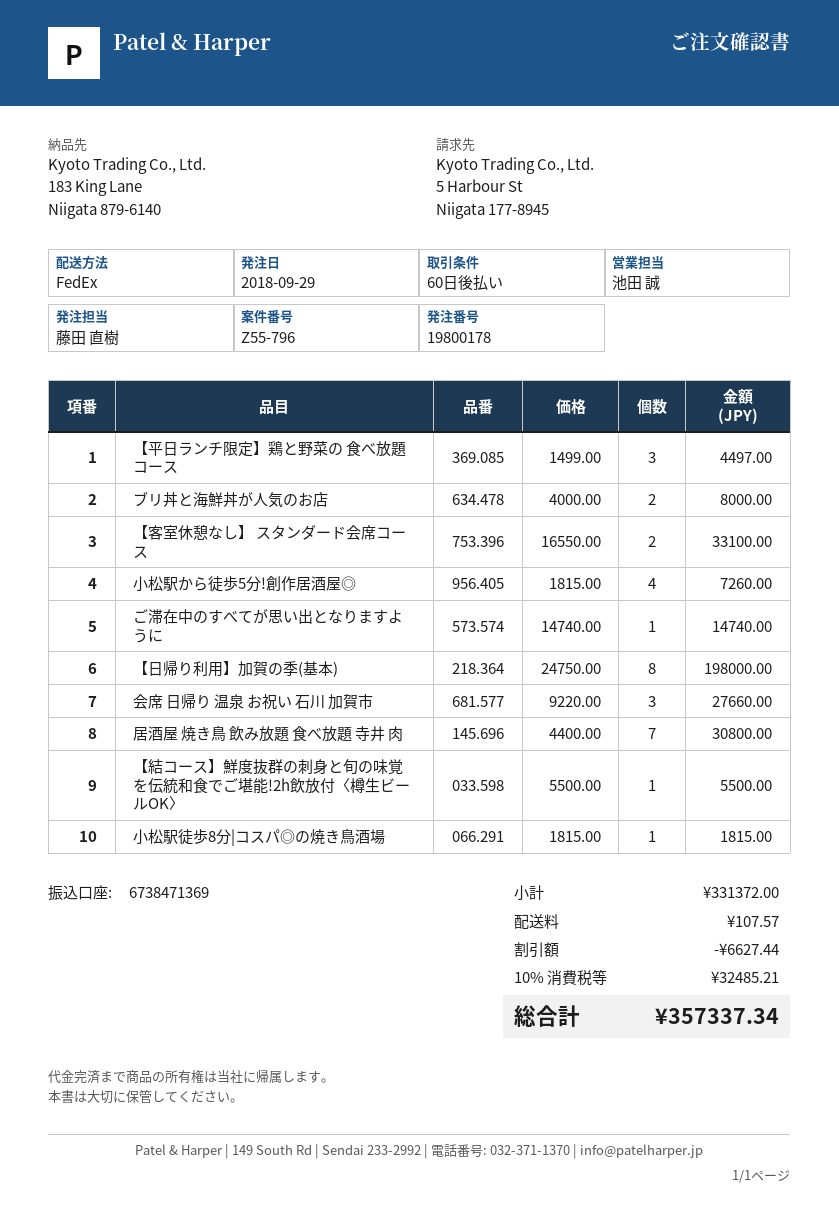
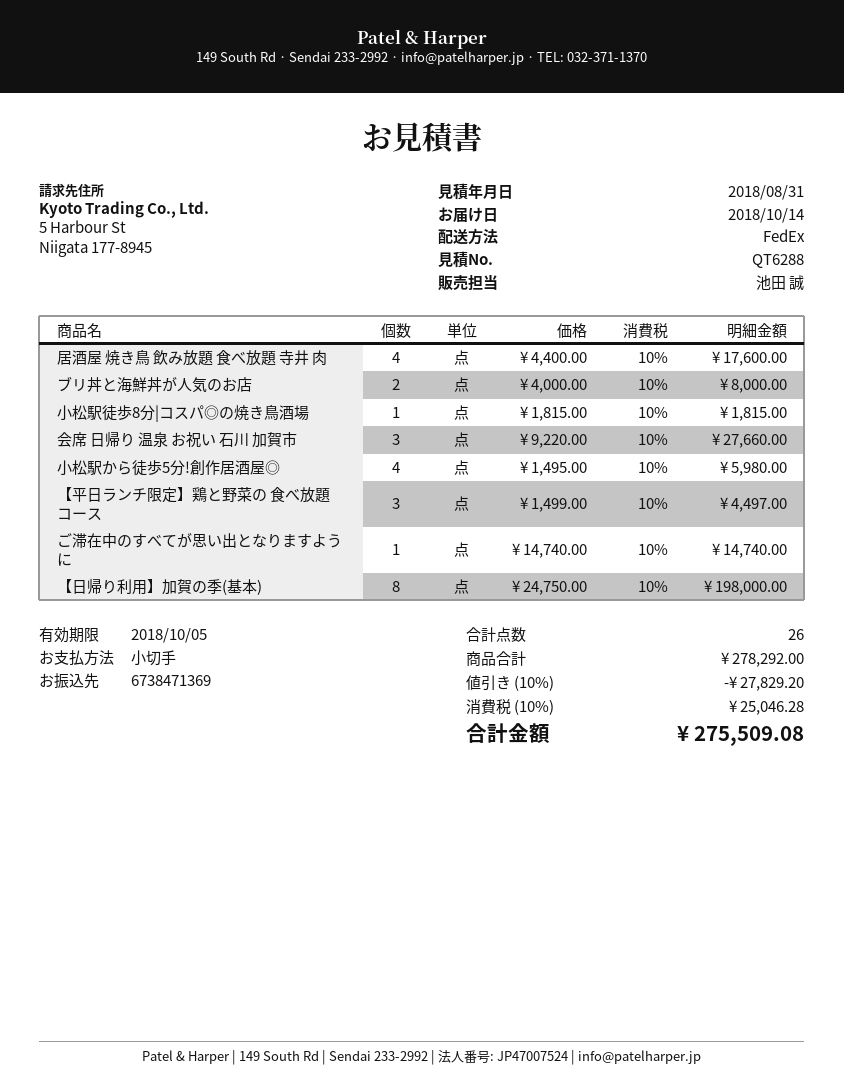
【客室休憩なし】 スタンダード会席コース: 2 x 16550.00 = 33100.00 -> none
小松駅から徒歩5分!創作居酒屋◎: 4 x 1815.00 = 7260.00 -> 4 x 1495.00 = 5980.00
居酒屋 焼き鳥 飲み放題 食べ放題 寺井 肉: 7 x 4400.00 = 30800.00 -> 4 x 4400.00 = 17600.00
【結コース】鮮度抜群の刺身と旬の味覚を伝統和食でご堪能!2h飲放付〈樽生ビールOK〉: 1 x 5500.00 = 5500.00 -> none
subtotal: 331372.00 -> 278292.00
discount: 6627.44 -> 27829.20
shipping: 107.57 -> none
tax: 10% = 32485.21 -> 10% = 25046.28
total: 357337.34 -> 275509.08

